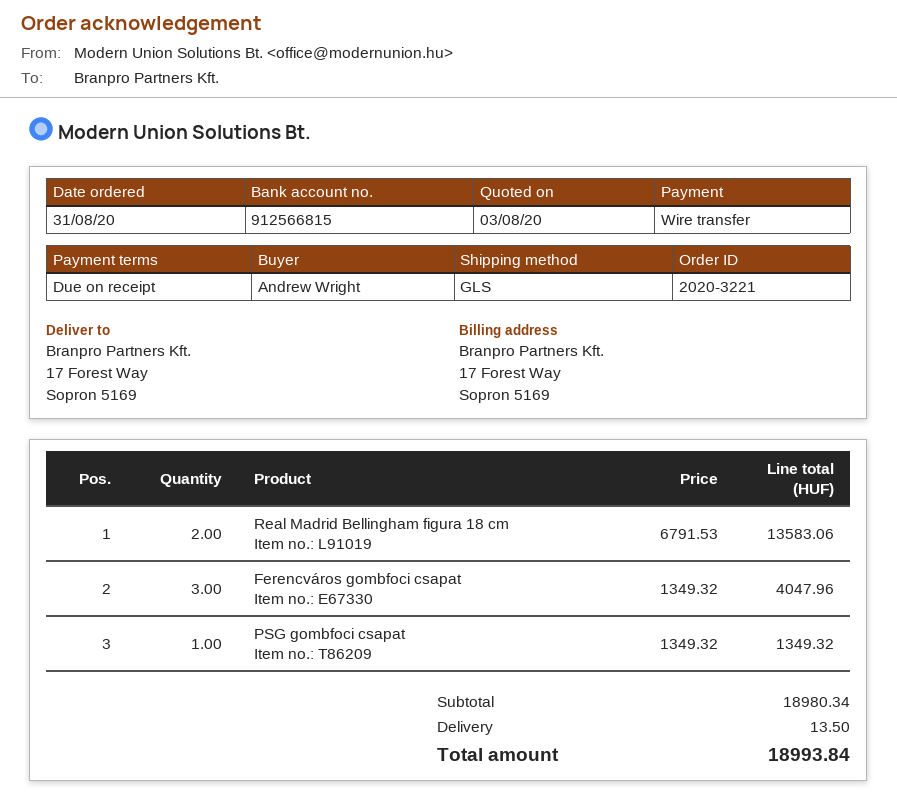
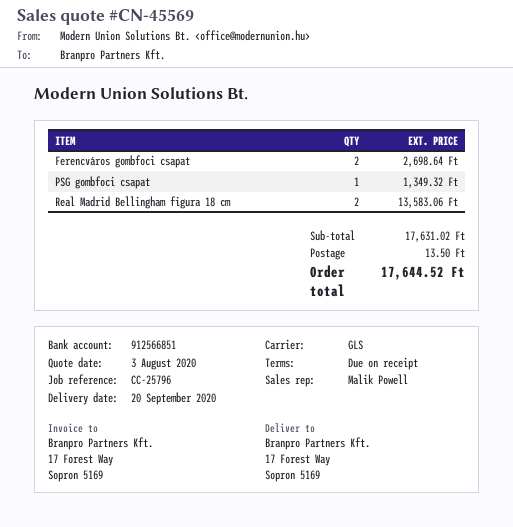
bank account: 912566815 -> 912566851
Ferencváros gombfoci csapat: 3 for 4047.96 -> 2 for 2698.64
subtotal: 18980.34 -> 17631.02
total: 18993.84 -> 17644.52

